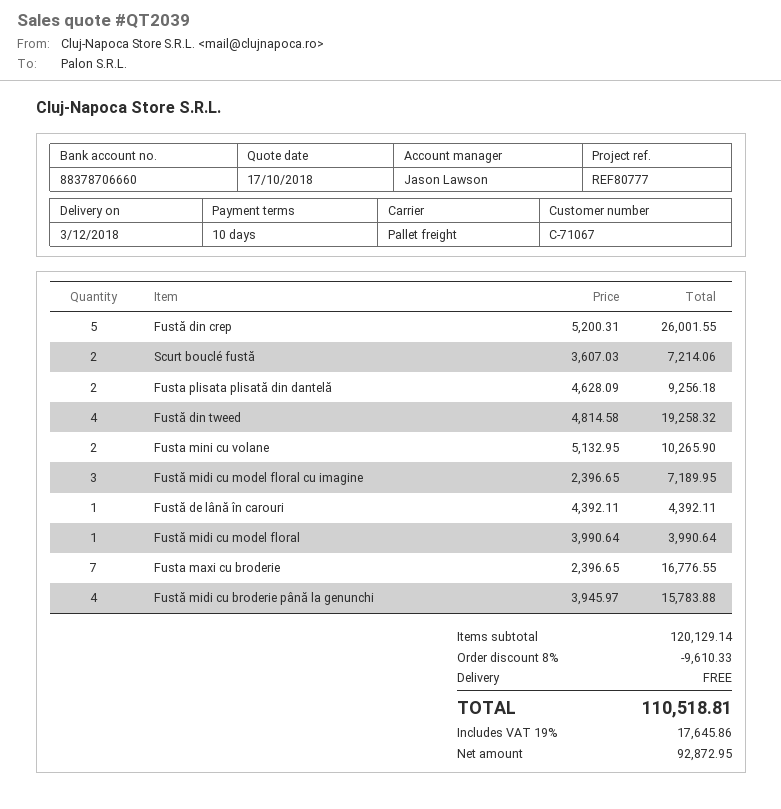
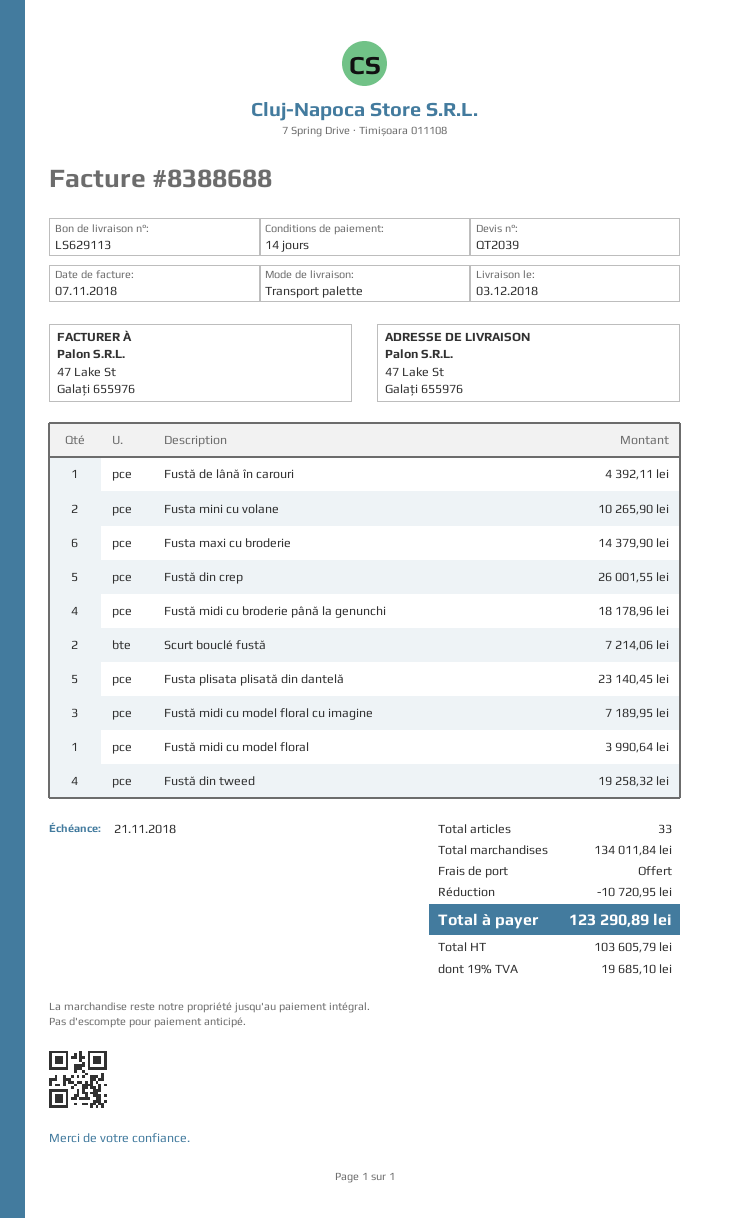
payment terms: 10 days -> 14 days
Fusta plisata plisată din dantelă: 2 for 9256.18 -> 5 for 23140.45
Fusta maxi cu broderie: 7 for 16776.55 -> 6 for 14379.90
Fustă midi cu broderie până la genunchi: 4 for 15783.88 -> 4 for 18178.96
subtotal: 120129.14 -> 134011.84
discount: 9610.33 -> 10720.95
net: 92872.95 -> 103605.79
tax: 19% = 17645.86 -> 19% = 19685.10
total: 110518.81 -> 123290.89

